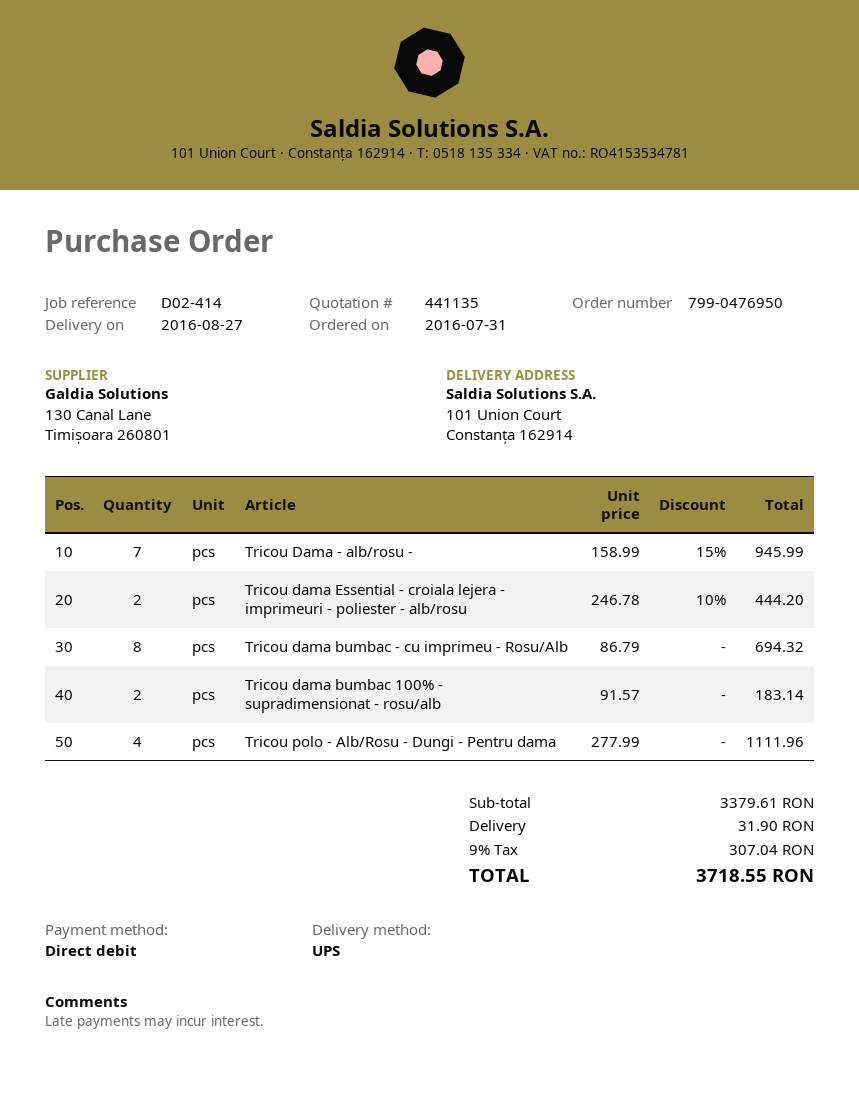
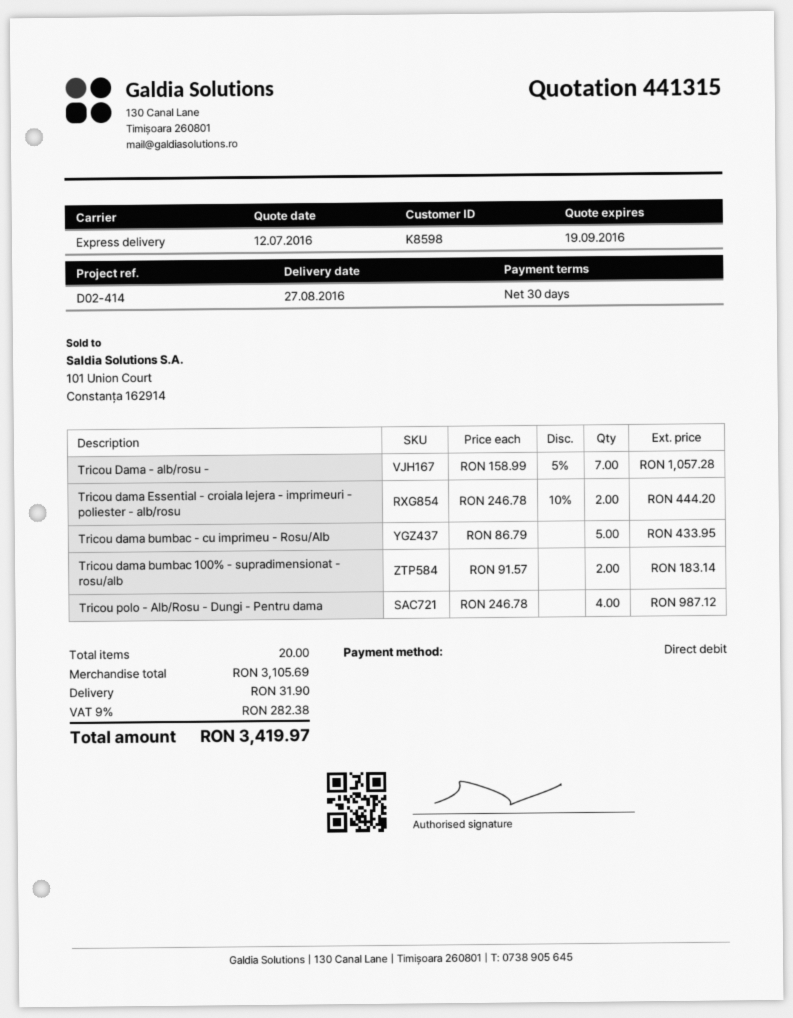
quote number: 441135 -> 441315
shipping method: UPS -> express
Tricou Dama - alb/rosu -: 7 x 158.99 - 15% = 945.99 -> 7 x 158.99 - 5% = 1057.28
Tricou dama bumbac - cu imprimeu - Rosu/Alb: 8 x 86.79 = 694.32 -> 5 x 86.79 = 433.95
Tricou polo - Alb/Rosu - Dungi - Pentru dama: 4 x 277.99 = 1111.96 -> 4 x 246.78 = 987.12
subtotal: 3379.61 -> 3105.69
tax: 9% = 307.04 -> 9% = 282.38
total: 3718.55 -> 3419.97

